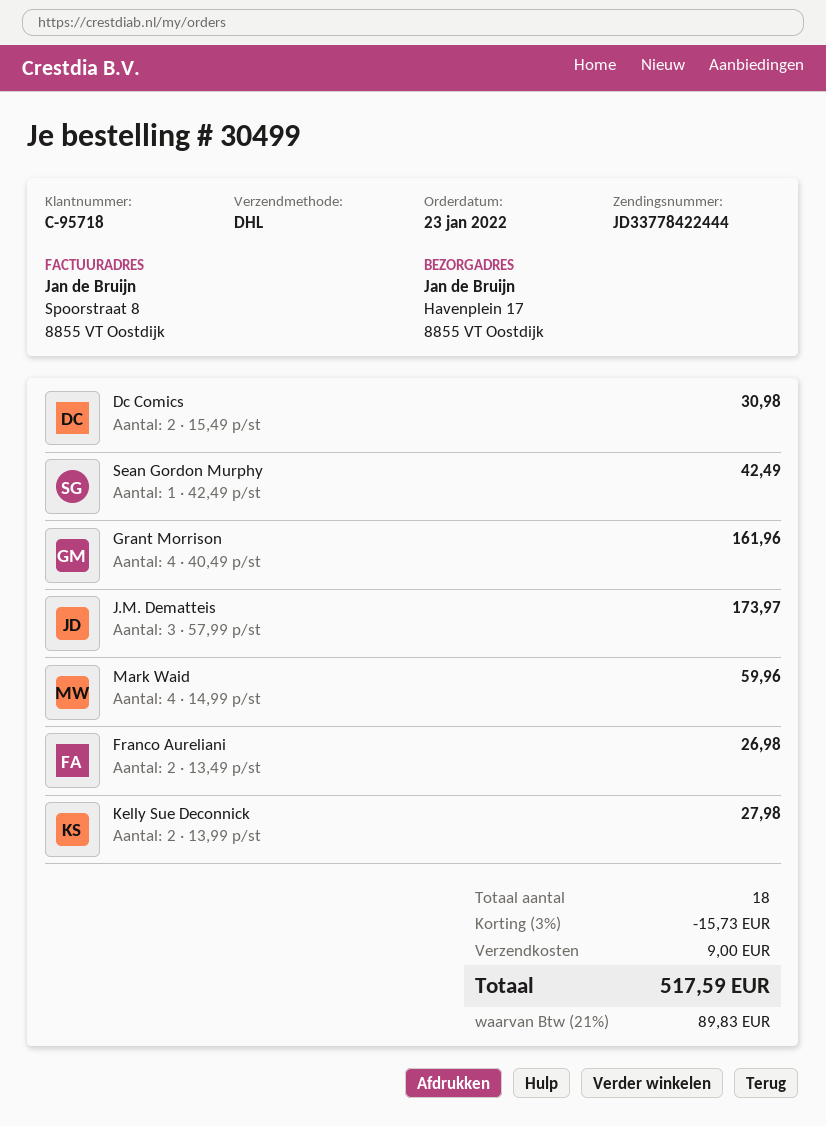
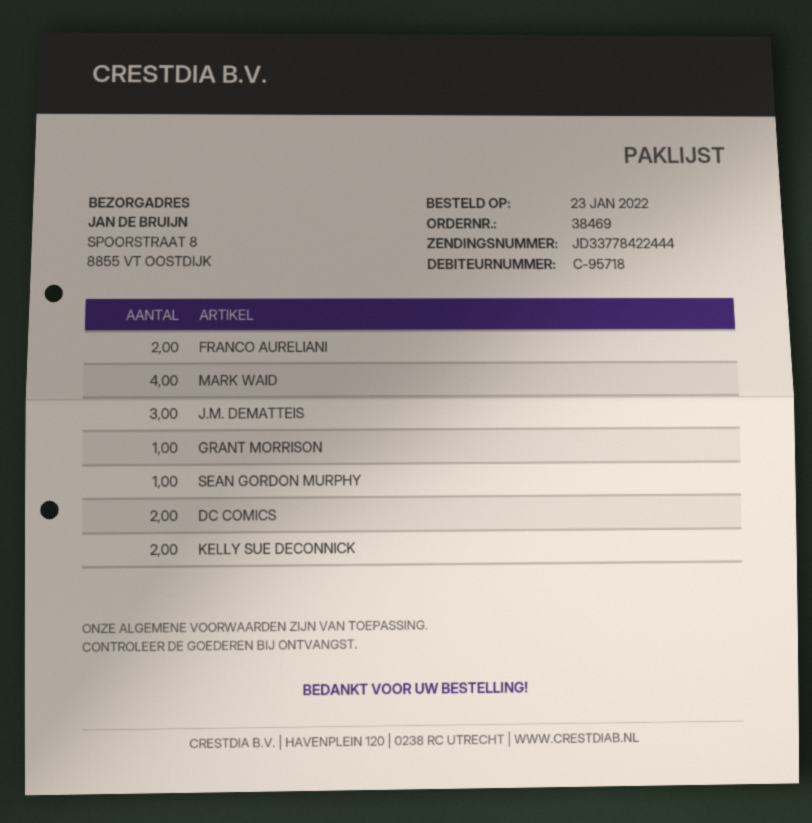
order number: 30499 -> 38469
ship to: Havenplein 17, 8855 VT Oostdijk -> SPOORSTRAAT 8, 8855 VT OOSTDIJK
Grant Morrison: 4 -> 1

